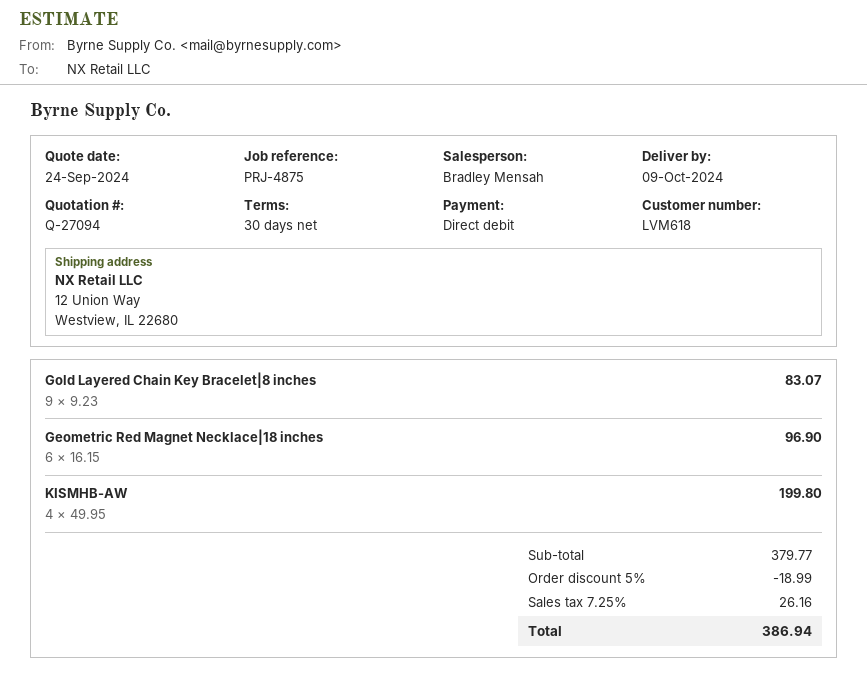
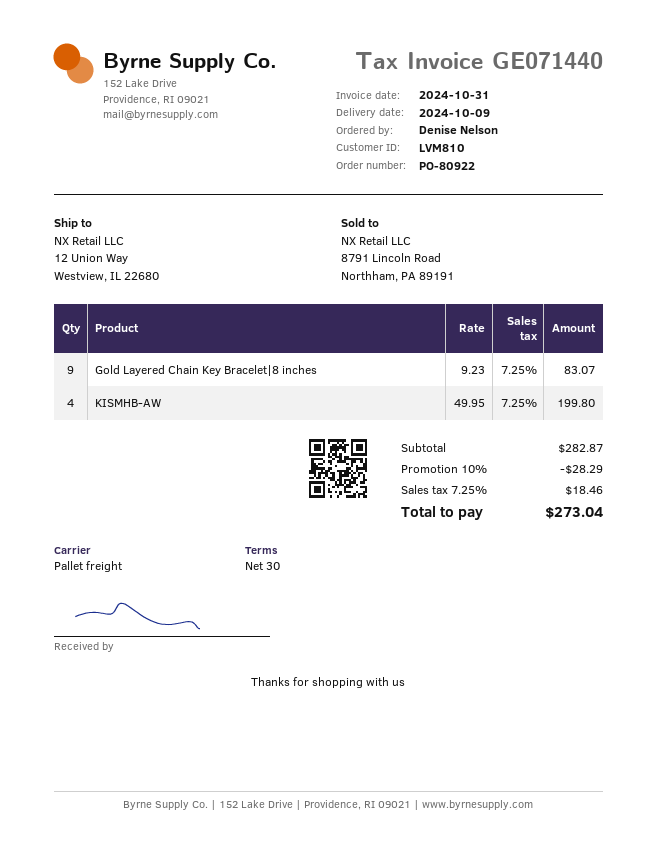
customer number: LVM618 -> LVM810
Geometric Red Magnet Necklace|18 inches: 6 x 16.15 = 96.90 -> none
subtotal: 379.77 -> 282.87
discount: 5% = 18.99 -> 10% = 28.29
tax: 7.25% = 26.16 -> 7.25% = 18.46
total: 386.94 -> 273.04

